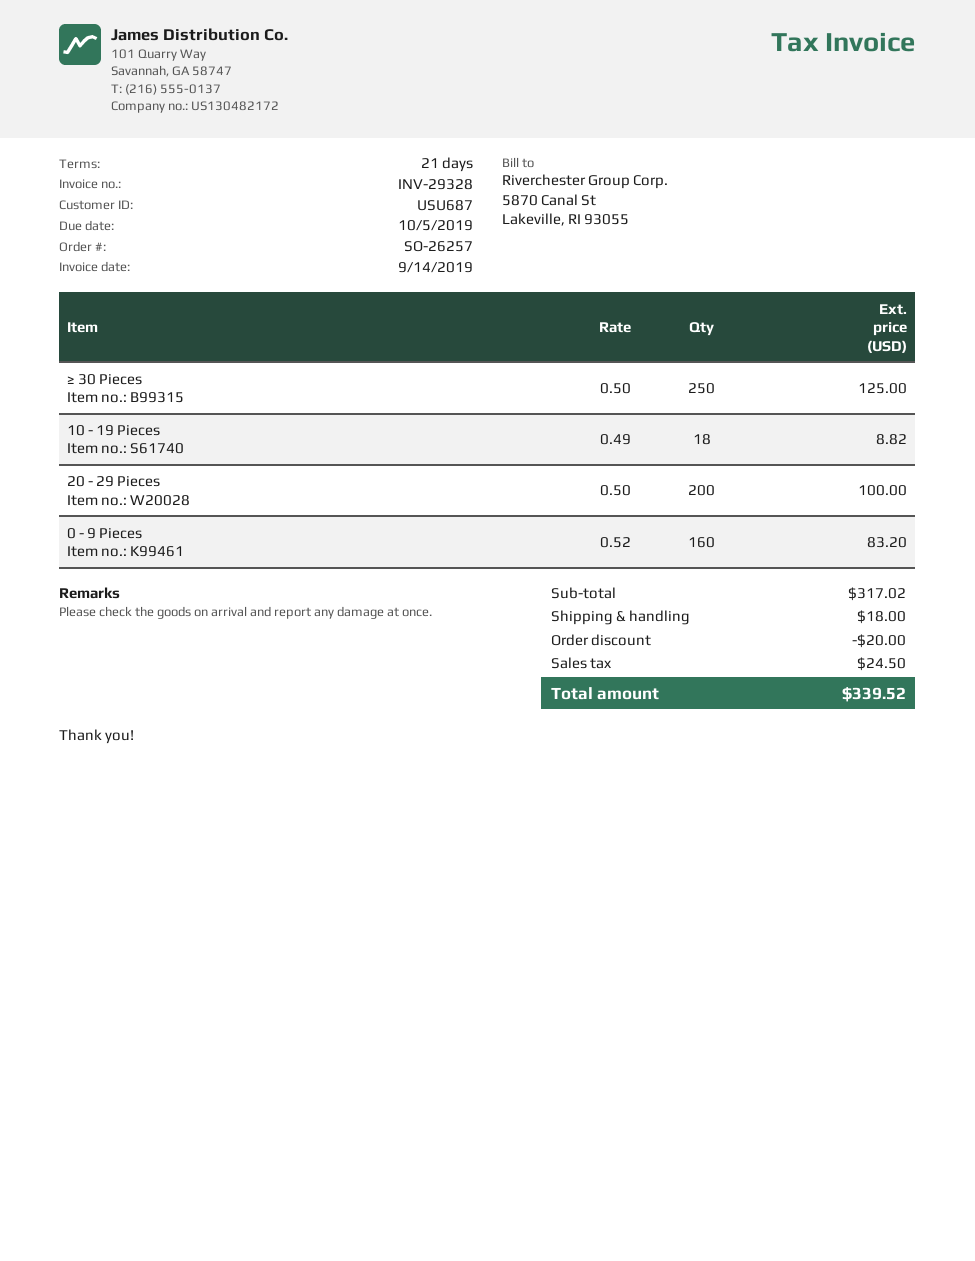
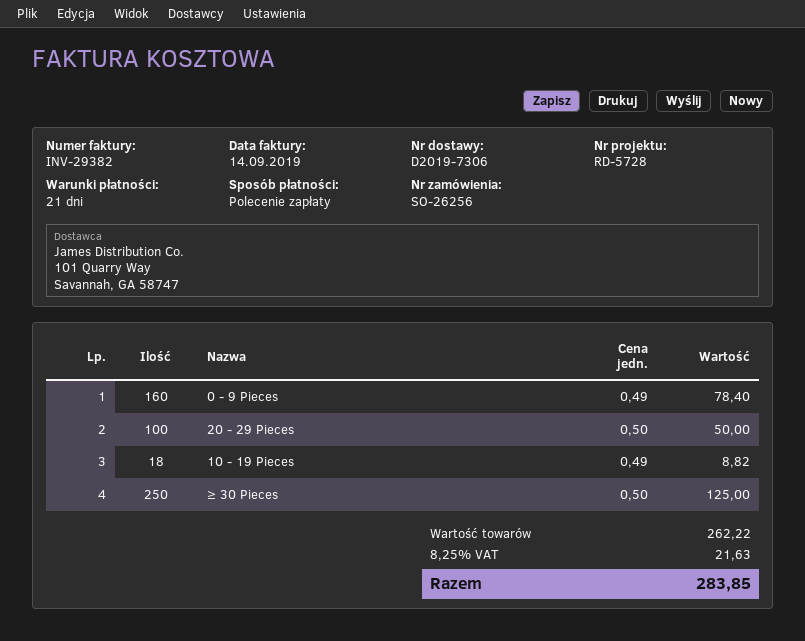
order number: SO-26257 -> SO-26256
invoice number: INV-29328 -> INV-29382
20 - 29 Pieces: 200 x 0.50 = 100.00 -> 100 x 0.50 = 50.00
0 - 9 Pieces: 160 x 0.52 = 83.20 -> 160 x 0.49 = 78.40
subtotal: 317.02 -> 262.22
discount: 20.00 -> none
shipping: 18.00 -> none
tax: 24.50 -> 21.63
total: 339.52 -> 283.85

